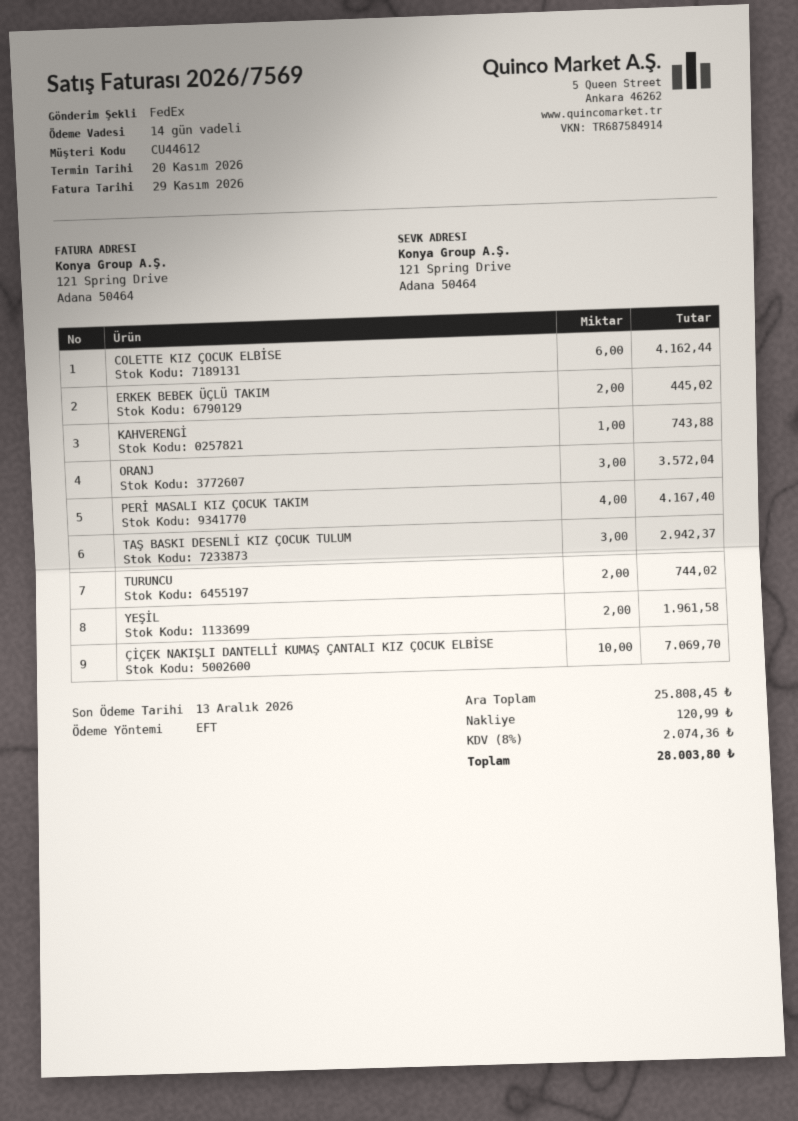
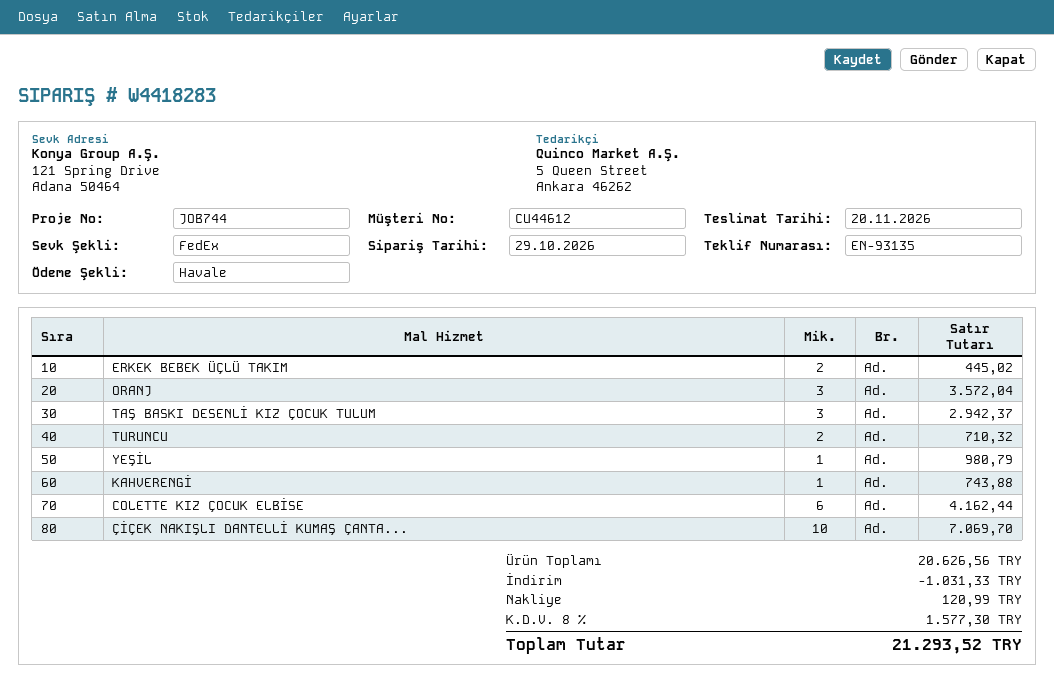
PERİ MASALI KIZ ÇOCUK TAKIM: 4 for 4167.40 -> none
TURUNCU: 2 for 744.02 -> 2 for 710.32
YEŞİL: 2 for 1961.58 -> 1 for 980.79
subtotal: 25808.45 -> 20626.56
discount: none -> 1031.33
tax: 8% = 2074.36 -> 8% = 1577.30
total: 28003.80 -> 21293.52

